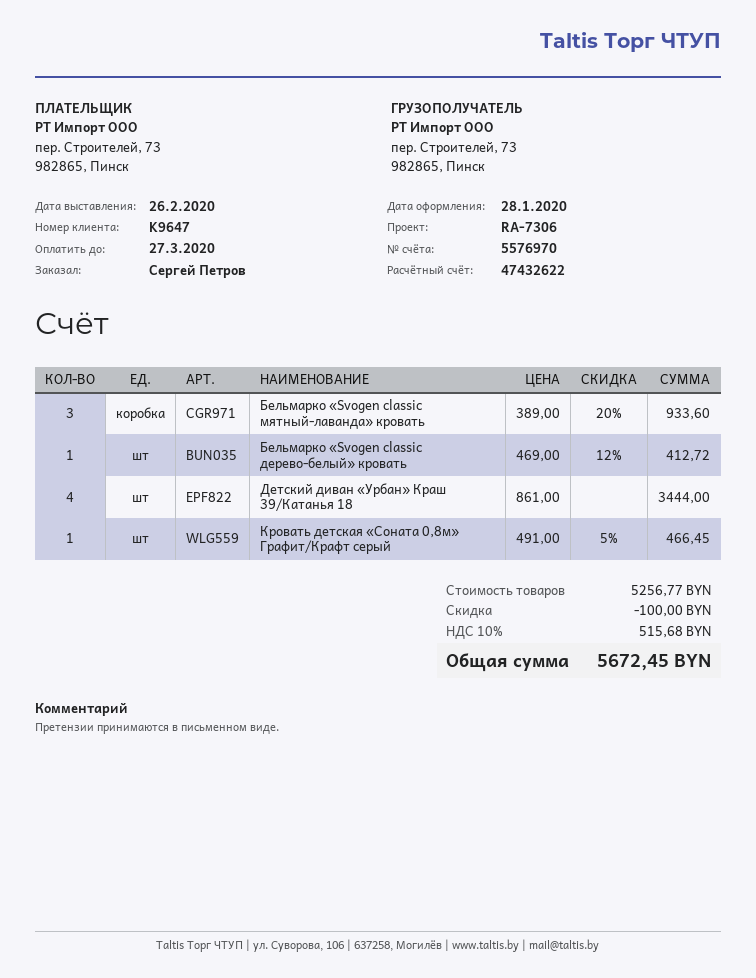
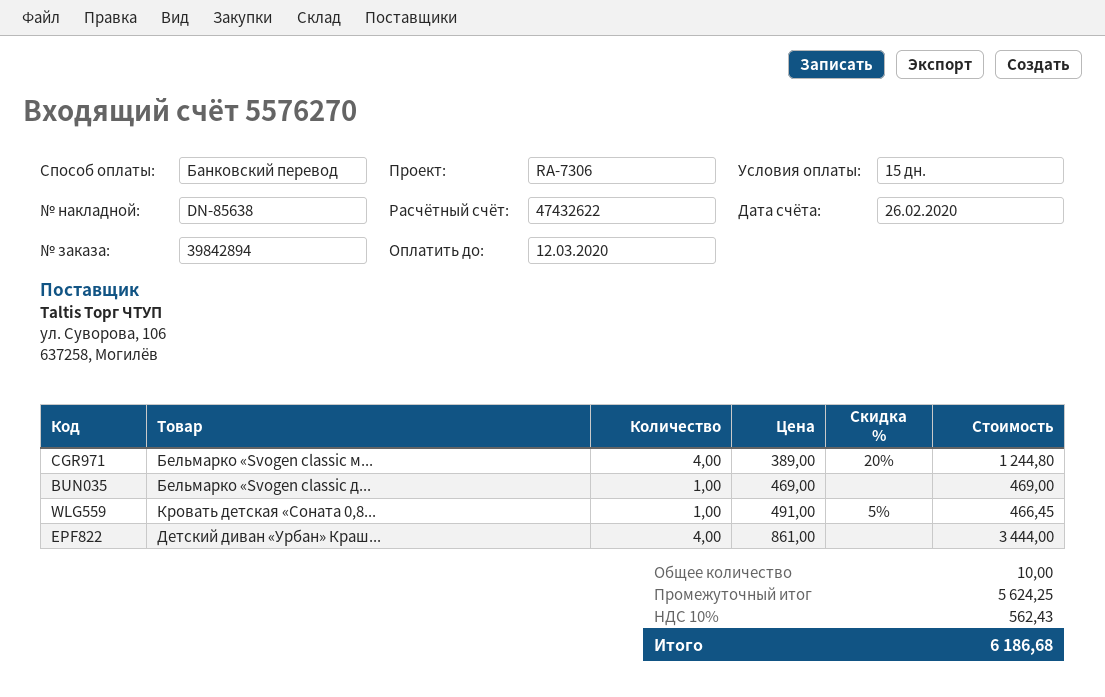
invoice number: 5576970 -> 5576270
due date: 2020-03-27 -> 2020-03-12
Бельмарко «Svogen classic мятный-лаванда» кровать: 3 x 389.00 - 20% = 933.60 -> 4 x 389.00 - 20% = 1244.80
Бельмарко «Svogen classic дерево-белый» кровать: 1 x 469.00 - 12% = 412.72 -> 1 x 469.00 = 469.00
subtotal: 5256.77 -> 5624.25
discount: 100.00 -> none
tax: 10% = 515.68 -> 10% = 562.43
total: 5672.45 -> 6186.68

